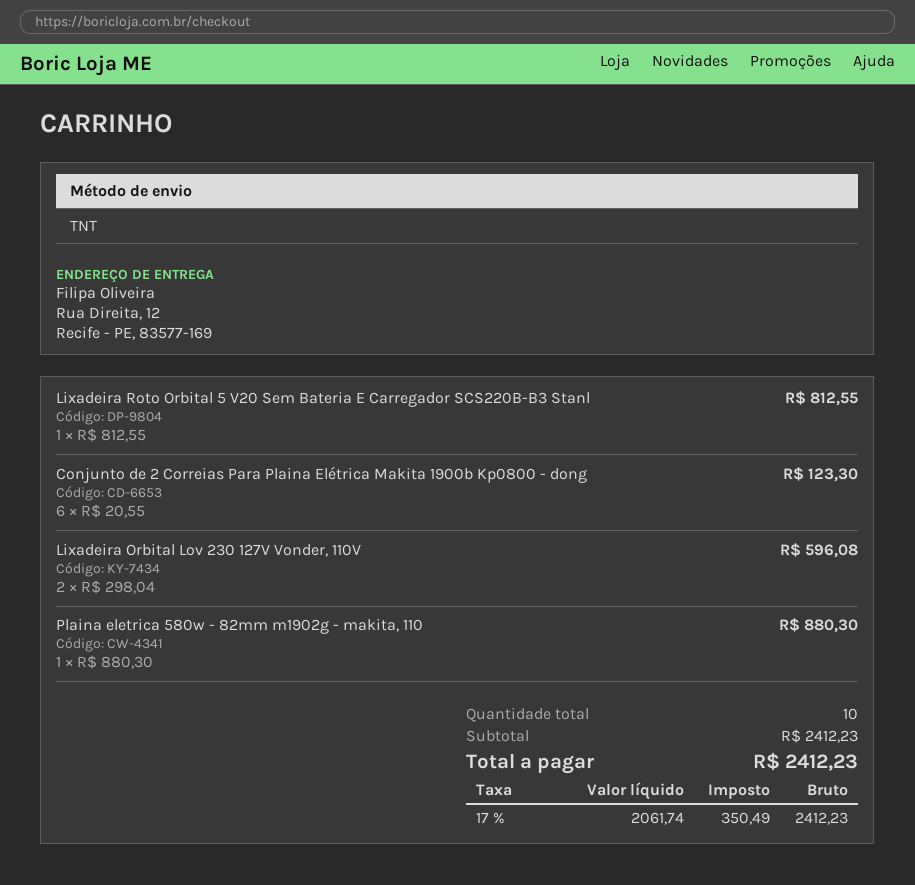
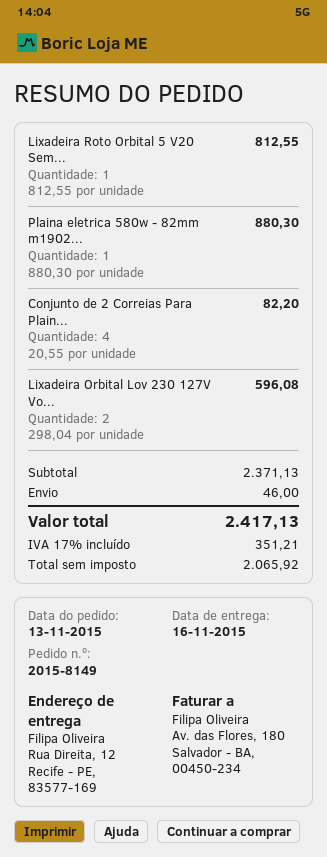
Conjunto de 2 Correias Para Plaina Elétrica Makita 1900b Kp0800 - dong: 6 x 20.55 = 123.30 -> 4 x 20.55 = 82.20
subtotal: 2412.23 -> 2371.13
shipping: none -> 46.00
net: 2061.74 -> 2065.92
tax: 17% = 350.49 -> 17% = 351.21
total: 2412.23 -> 2417.13

